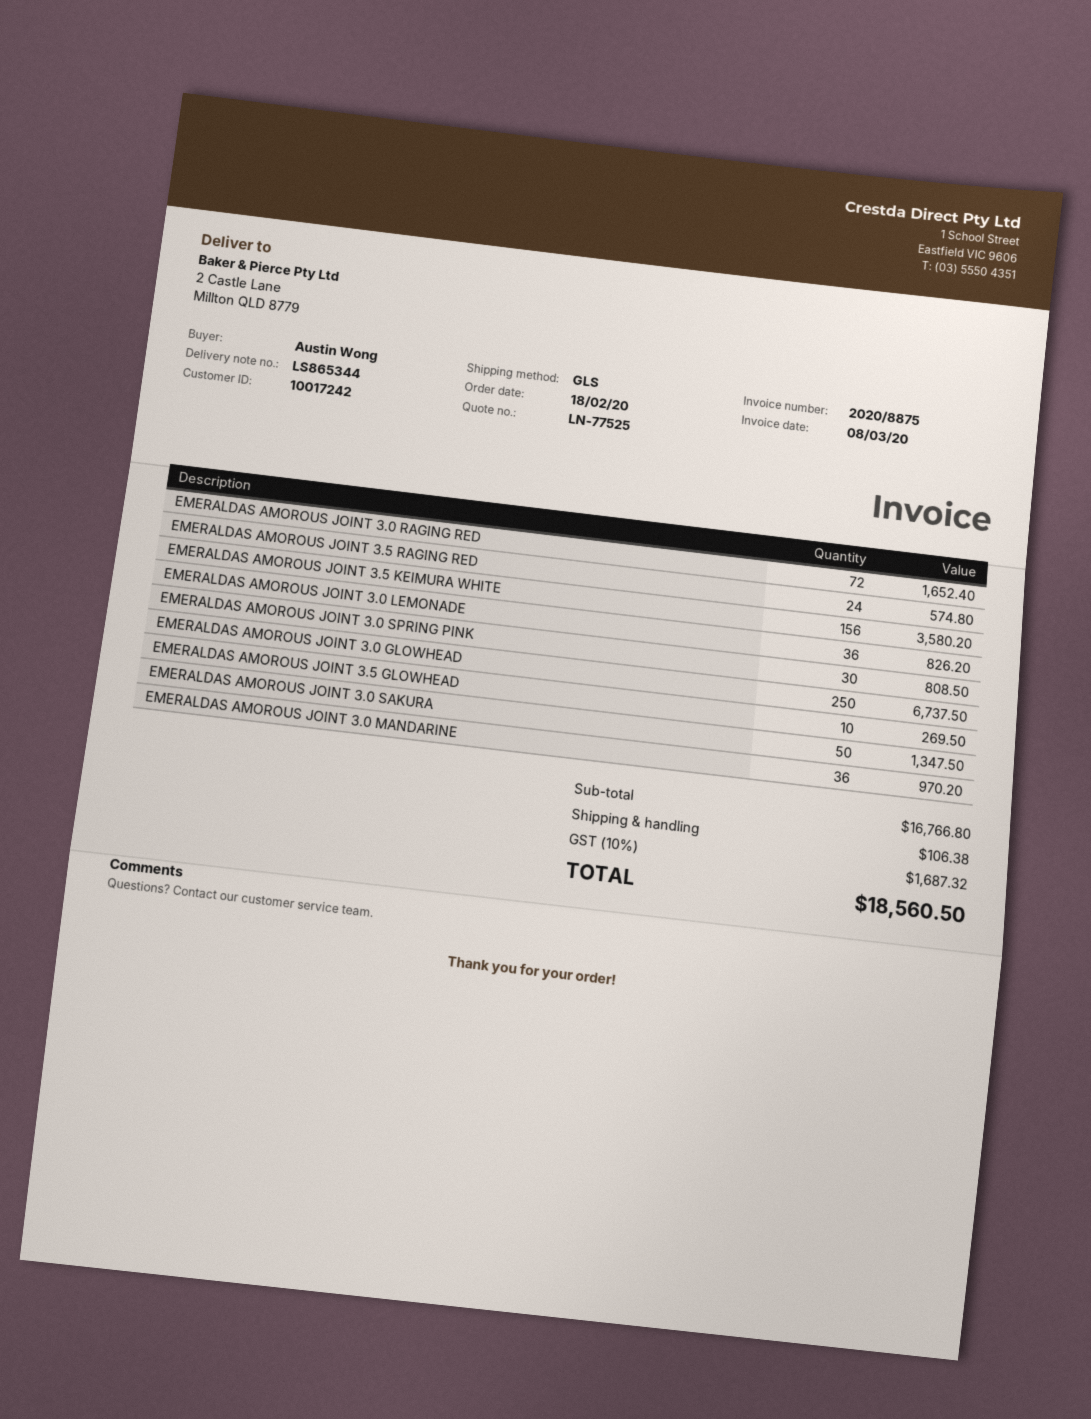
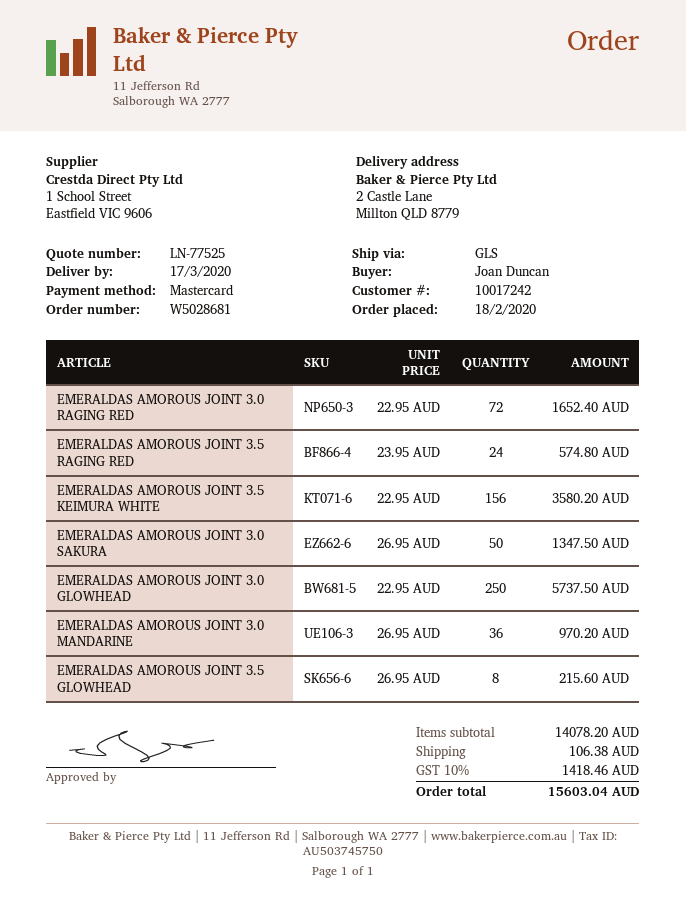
ordered by: Austin Wong -> Joan Duncan
EMERALDAS AMOROUS JOINT 3.0 LEMONADE: 36 for 826.20 -> none
EMERALDAS AMOROUS JOINT 3.0 SPRING PINK: 30 for 808.50 -> none
EMERALDAS AMOROUS JOINT 3.0 GLOWHEAD: 250 for 6737.50 -> 250 for 5737.50
EMERALDAS AMOROUS JOINT 3.5 GLOWHEAD: 10 for 269.50 -> 8 for 215.60
subtotal: 16766.80 -> 14078.20
tax: 10% = 1687.32 -> 10% = 1418.46
total: 18560.50 -> 15603.04

